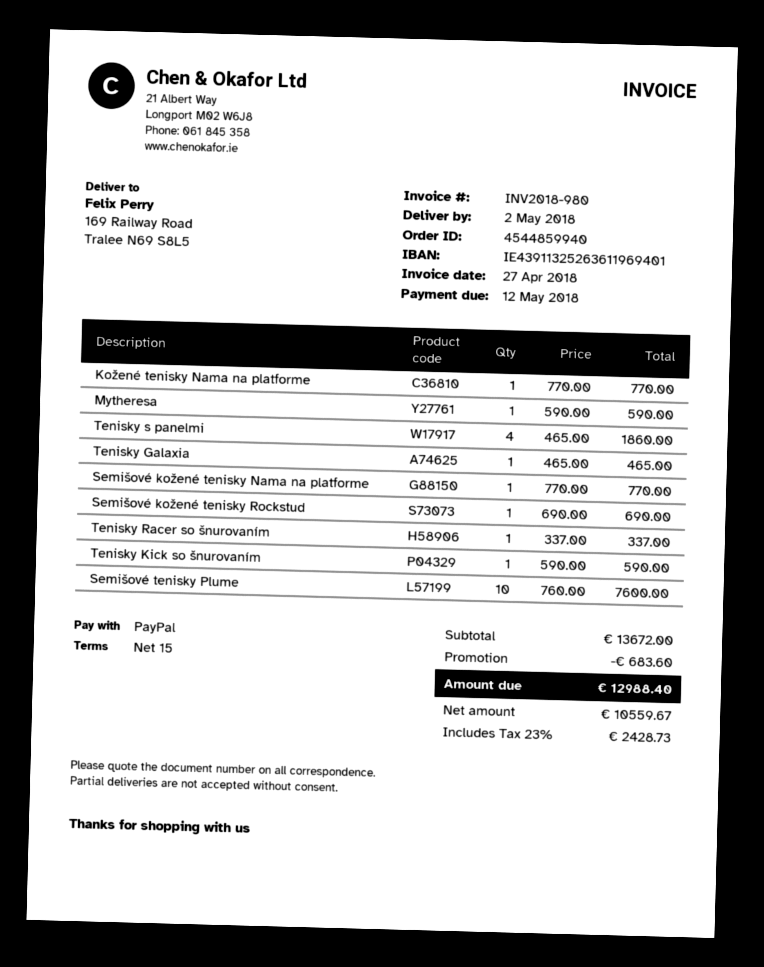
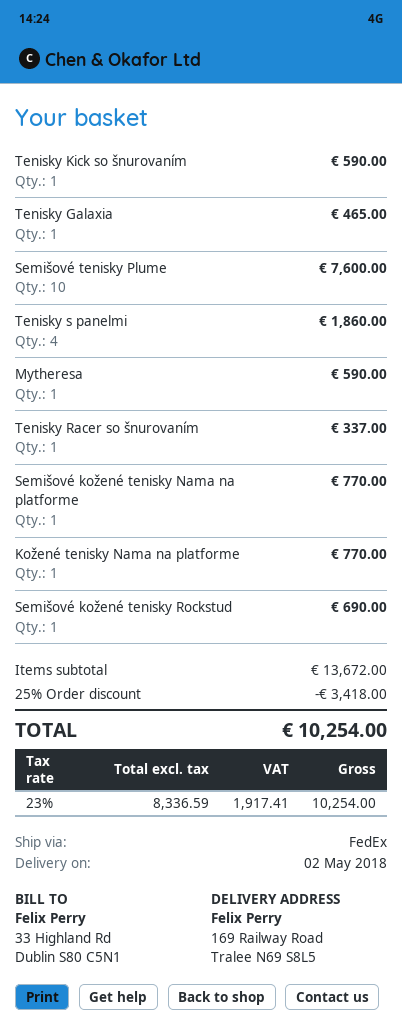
discount: 683.60 -> 3418.00
net: 10559.67 -> 8336.59
tax: 23% = 2428.73 -> 23% = 1917.41
total: 12988.40 -> 10254.00

